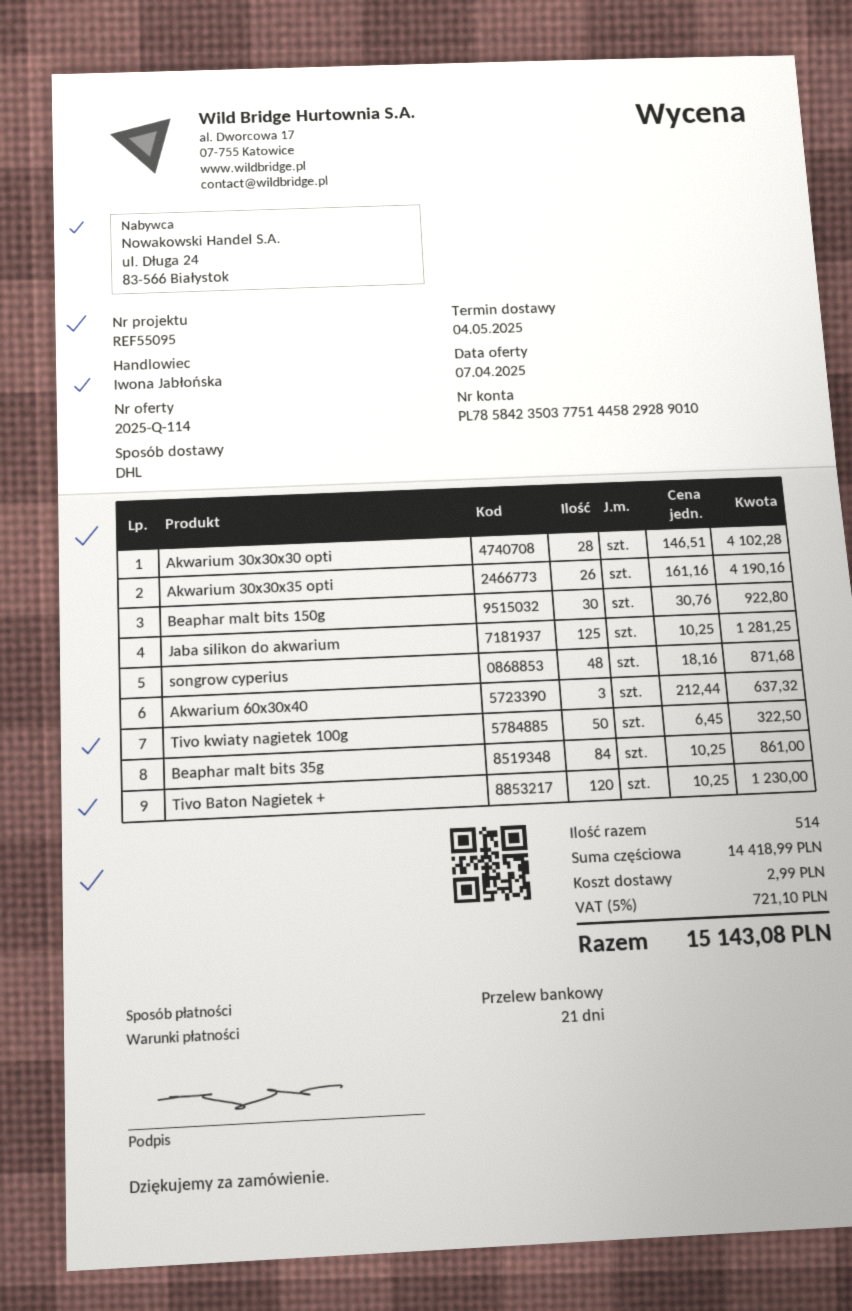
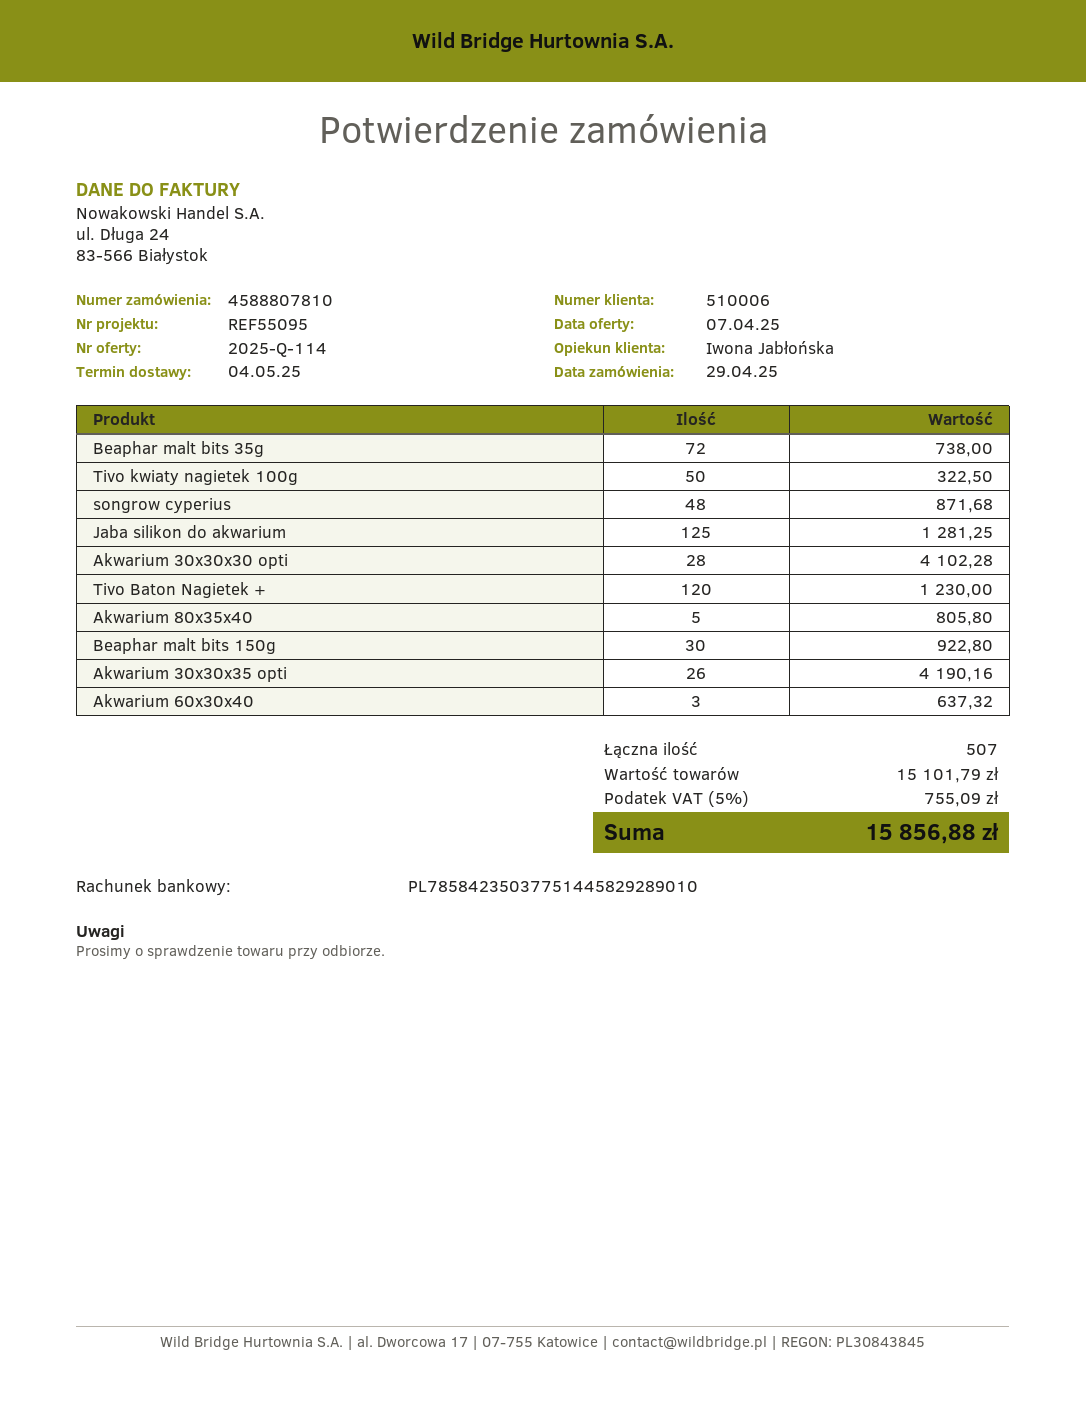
Beaphar malt bits 35g: 84 for 861.00 -> 72 for 738.00
Akwarium 80x35x40: none -> 5 for 805.80
total quantity: 514 -> 507
subtotal: 14418.99 -> 15101.79
shipping: 2.99 -> none
tax: 5% = 721.10 -> 5% = 755.09
total: 15143.08 -> 15856.88

